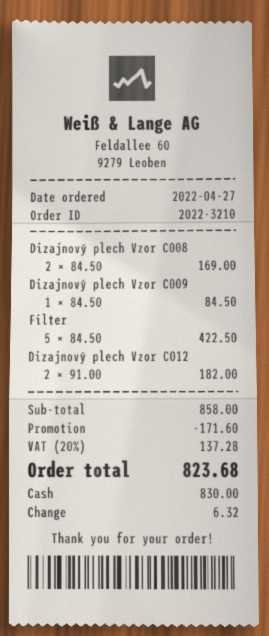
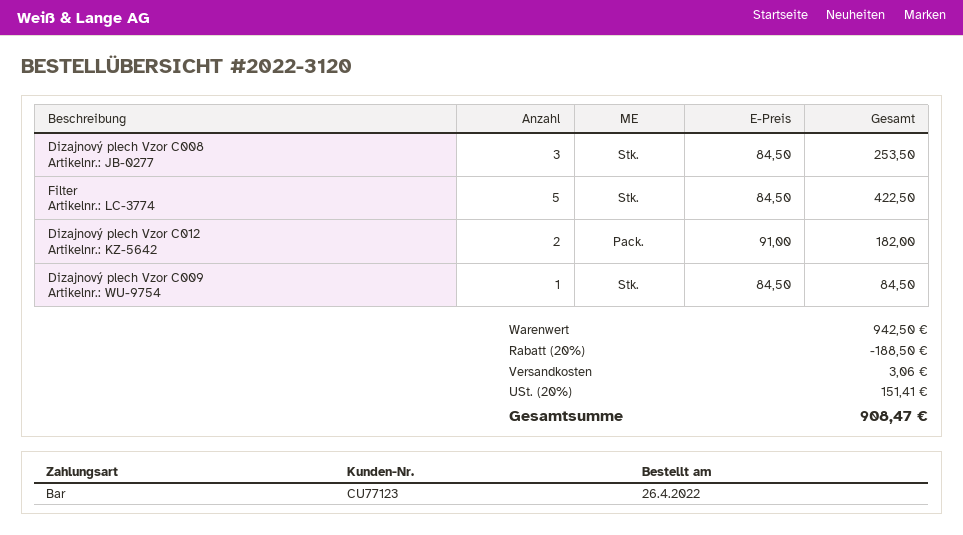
order number: 2022-3210 -> 2022-3120
order date: 2022-04-27 -> 2022-04-26
Dizajnový plech Vzor C008: 2 x 84.50 = 169.00 -> 3 x 84.50 = 253.50
subtotal: 858.00 -> 942.50
discount: 171.60 -> 188.50
shipping: none -> 3.06
tax: 20% = 137.28 -> 20% = 151.41
total: 823.68 -> 908.47

